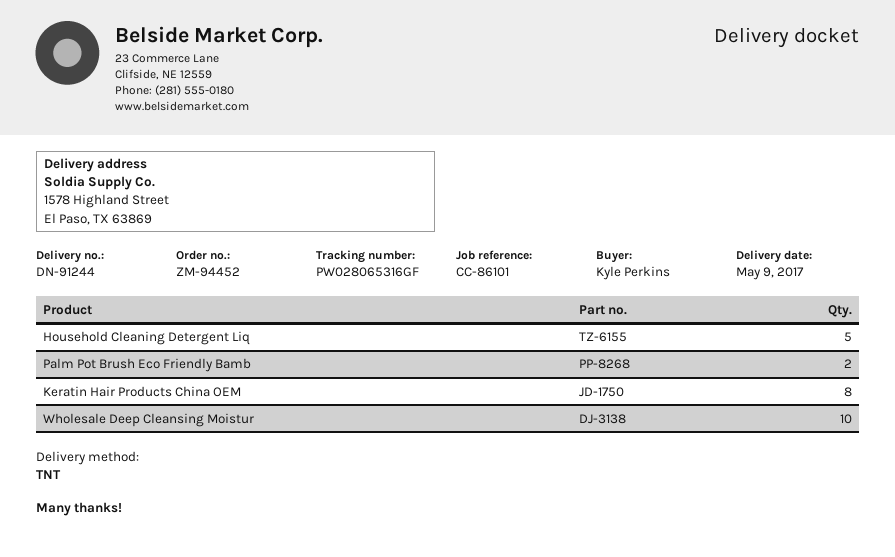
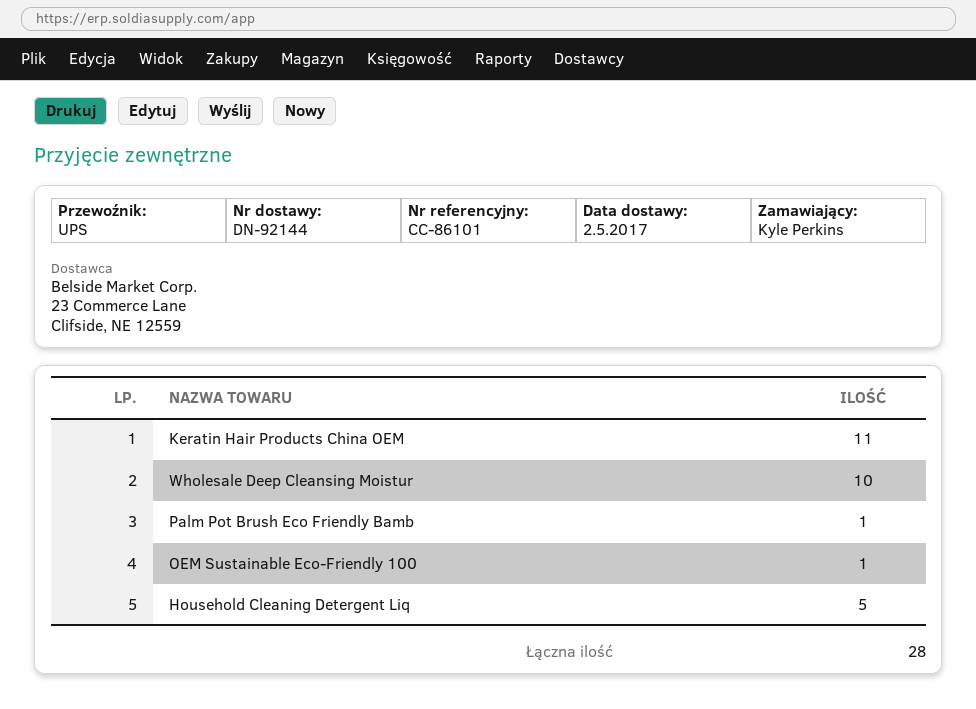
delivery note number: DN-91244 -> DN-92144
delivery date: 2017-05-09 -> 2017-05-02
shipping method: TNT -> UPS
Palm Pot Brush Eco Friendly Bamb: 2 -> 1
Keratin Hair Products China OEM: 8 -> 11
OEM Sustainable Eco-Friendly 100: none -> 1

